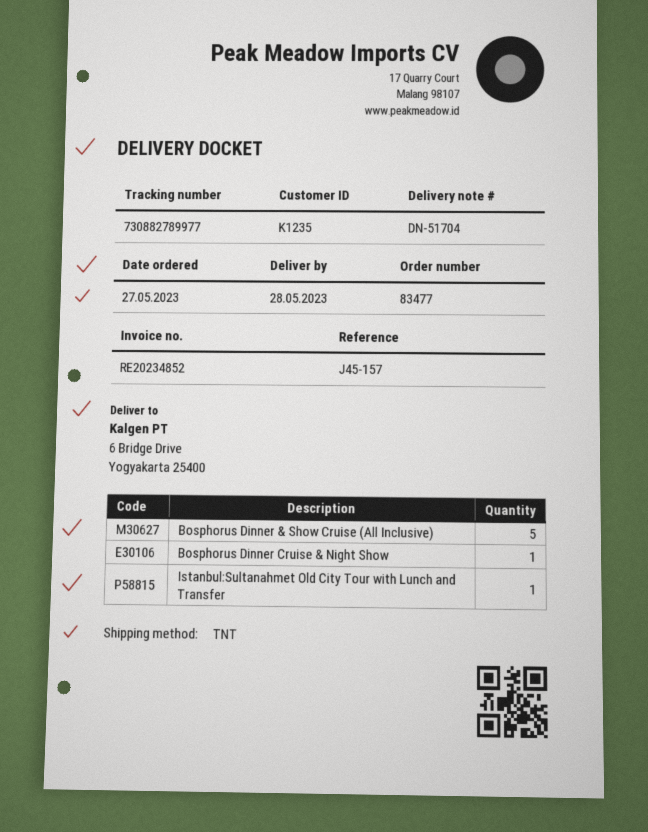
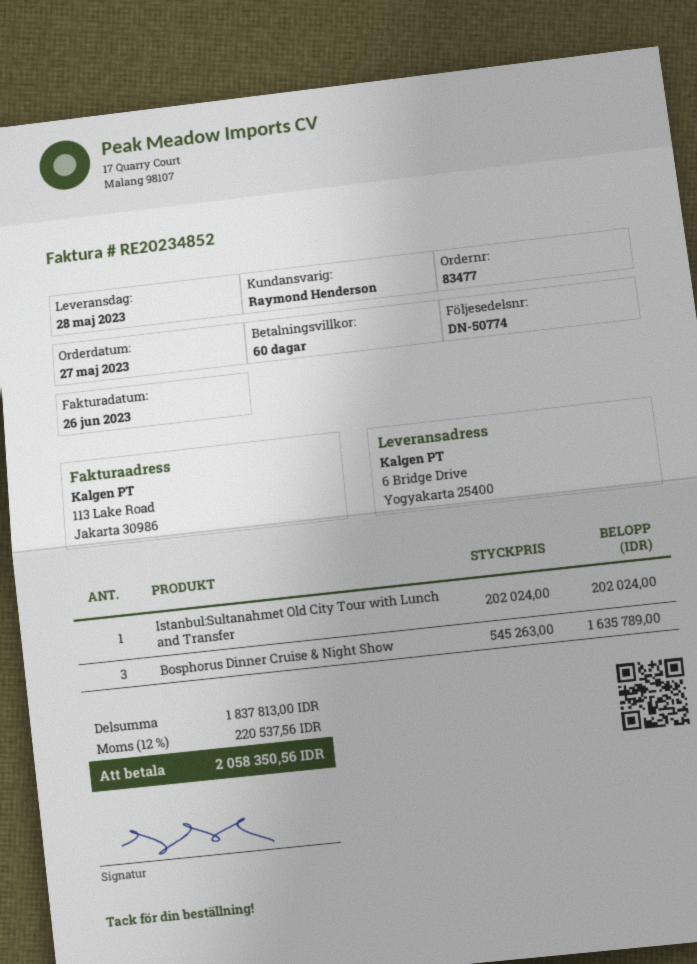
delivery note number: DN-51704 -> DN-50774
Bosphorus Dinner & Show Cruise (All Inclusive): 5 -> none
Bosphorus Dinner Cruise & Night Show: 1 -> 3

